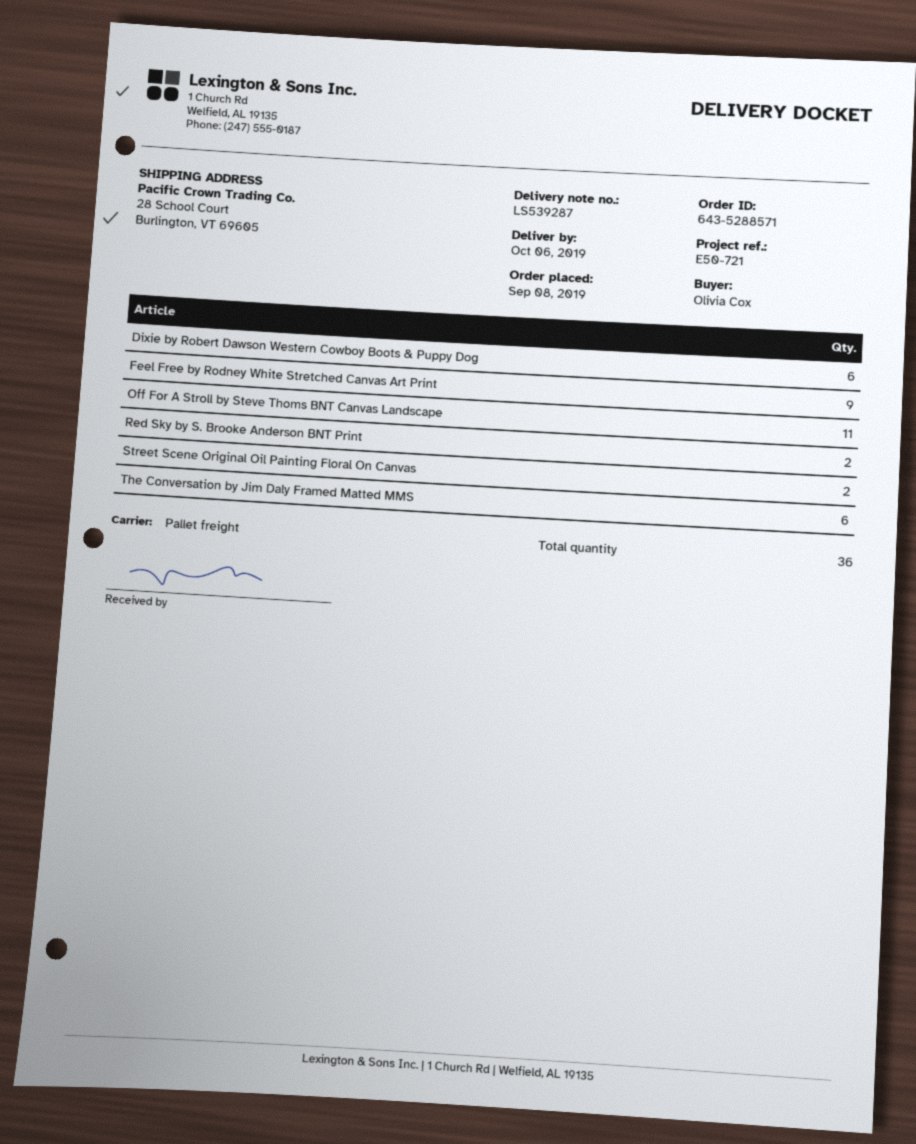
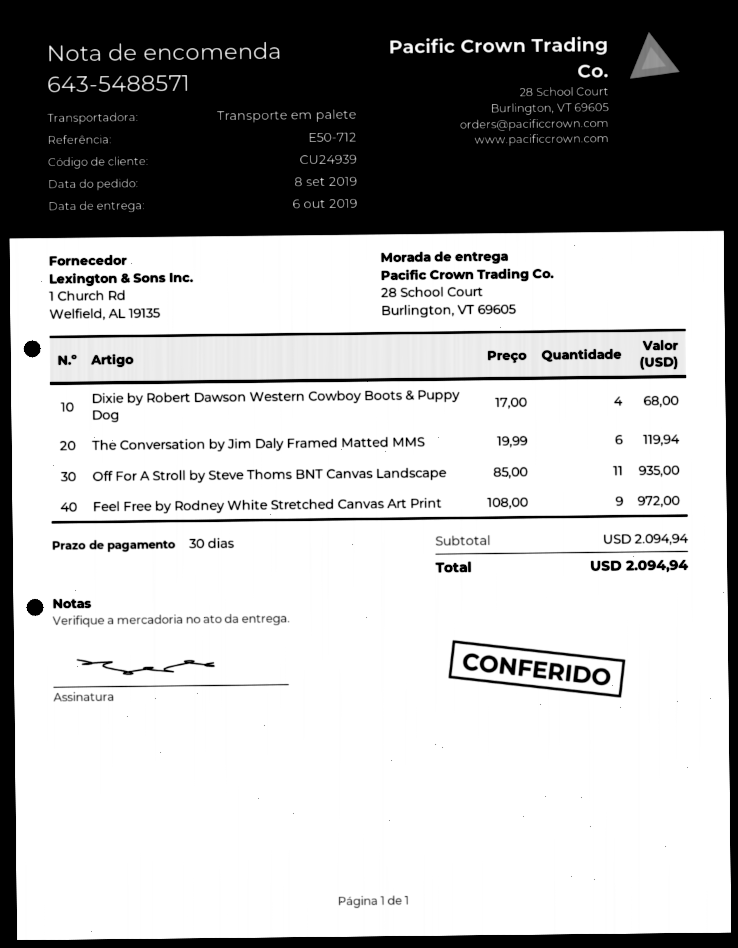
order number: 643-5288571 -> 643-5488571
reference: E50-721 -> E50-712
Dixie by Robert Dawson Western Cowboy Boots & Puppy Dog: 6 -> 4
Red Sky by S. Brooke Anderson BNT Print: 2 -> none
Street Scene Original Oil Painting Floral On Canvas: 2 -> none

